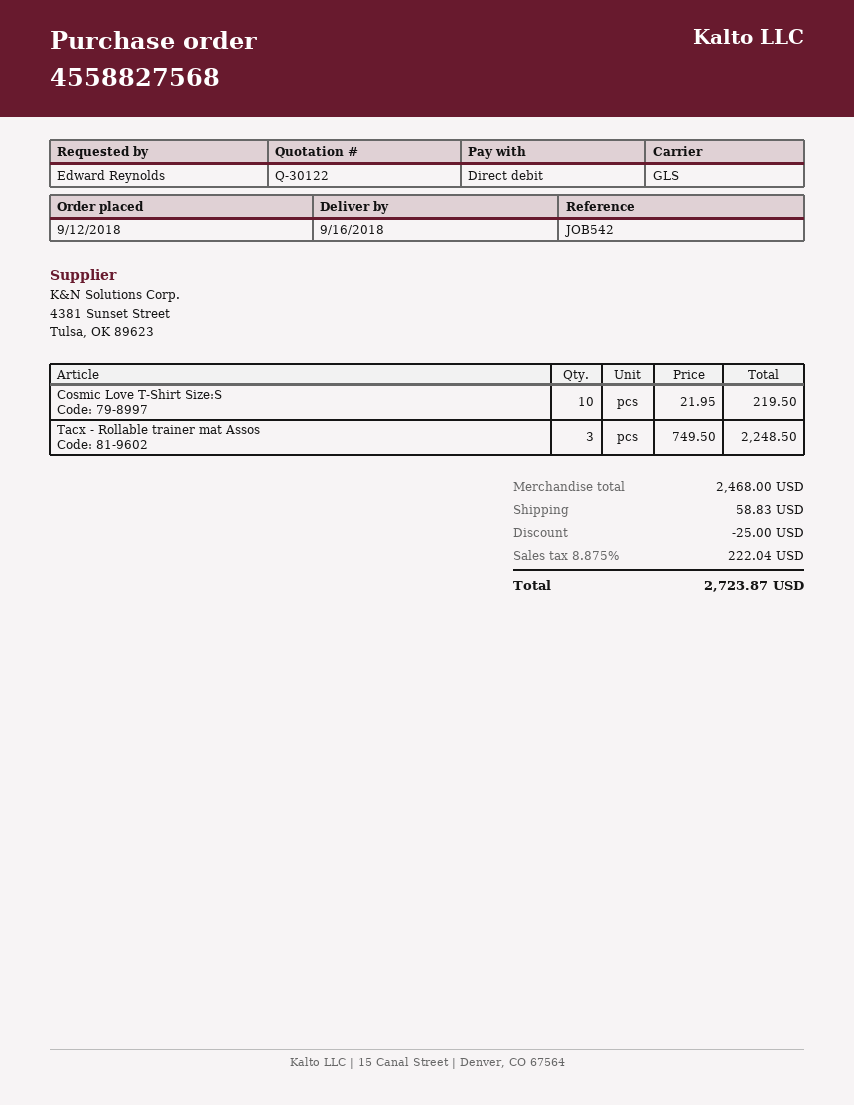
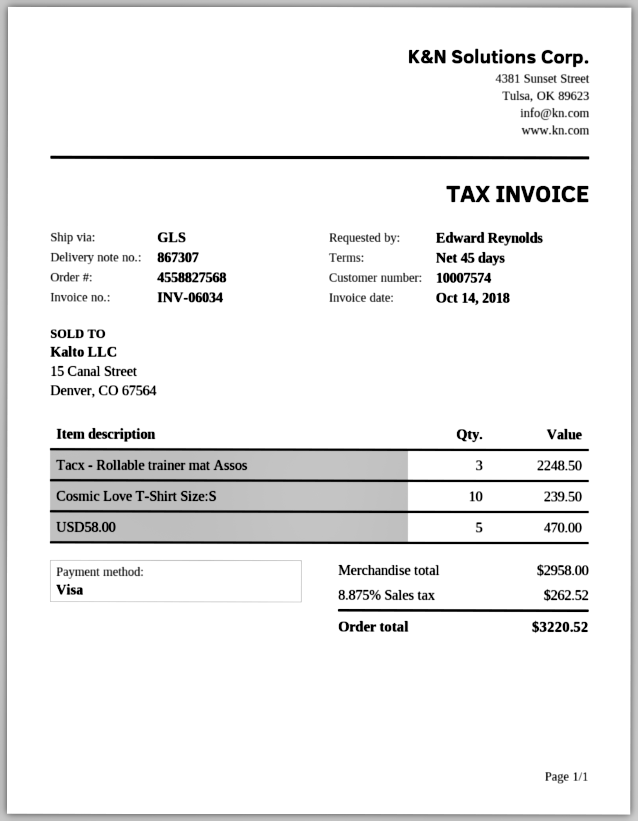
payment method: direct debit -> Visa
Cosmic Love T-Shirt Size:S: 10 for 219.50 -> 10 for 239.50
USD58.00: none -> 5 for 470.00
subtotal: 2468.00 -> 2958.00
discount: 25.00 -> none
shipping: 58.83 -> none
tax: 8.875% = 222.04 -> 8.875% = 262.52
total: 2723.87 -> 3220.52

